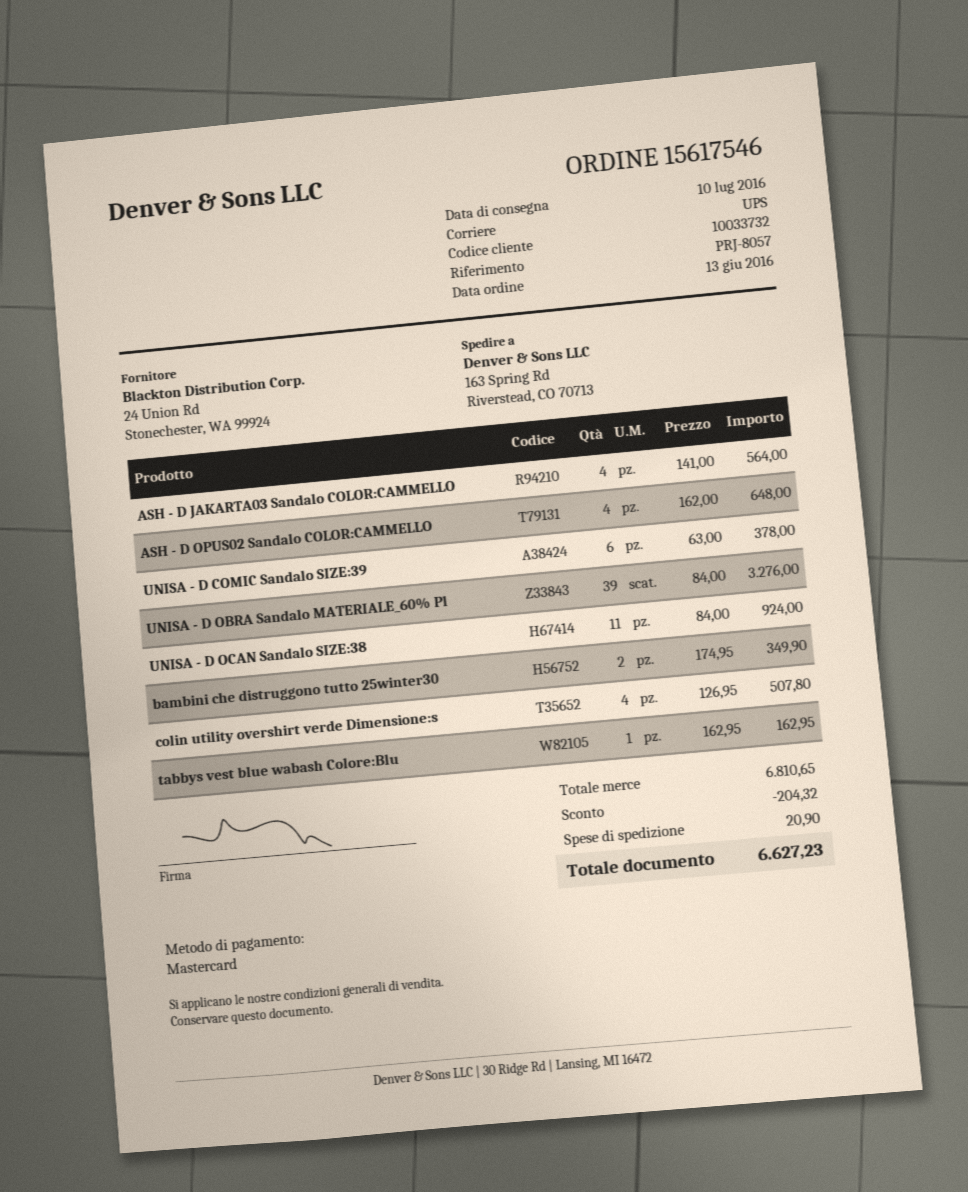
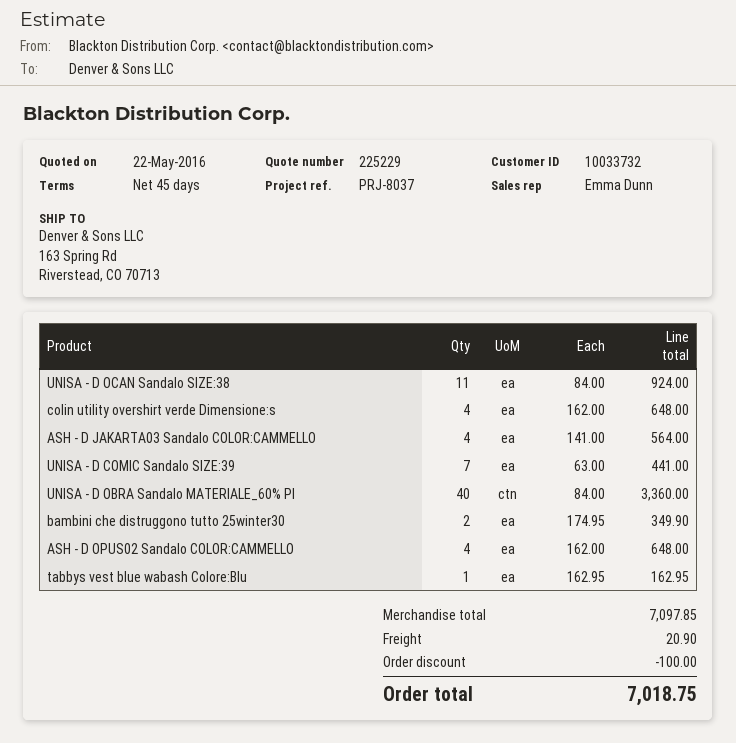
reference: PRJ-8057 -> PRJ-8037
UNISA - D COMIC Sandalo SIZE:39: 6 x 63.00 = 378.00 -> 7 x 63.00 = 441.00
UNISA - D OBRA Sandalo MATERIALE_60% Pl: 39 x 84.00 = 3276.00 -> 40 x 84.00 = 3360.00
colin utility overshirt verde Dimensione:s: 4 x 126.95 = 507.80 -> 4 x 162.00 = 648.00
subtotal: 6810.65 -> 7097.85
discount: 204.32 -> 100.00
total: 6627.23 -> 7018.75

